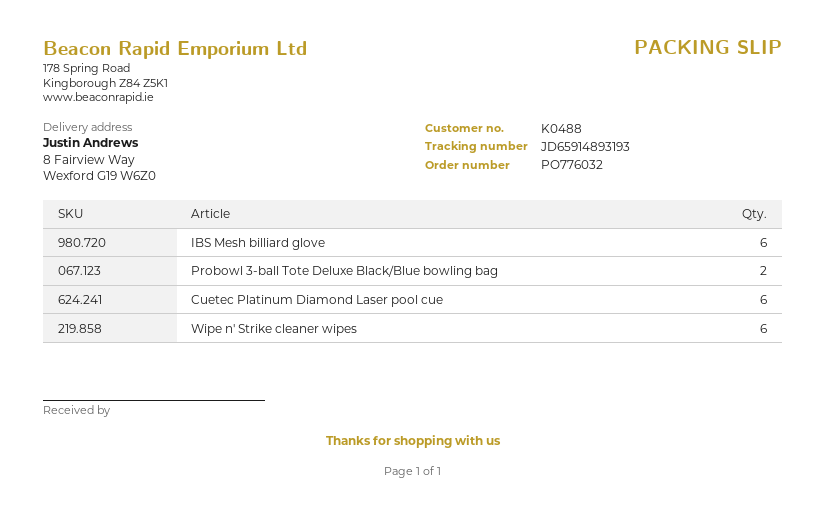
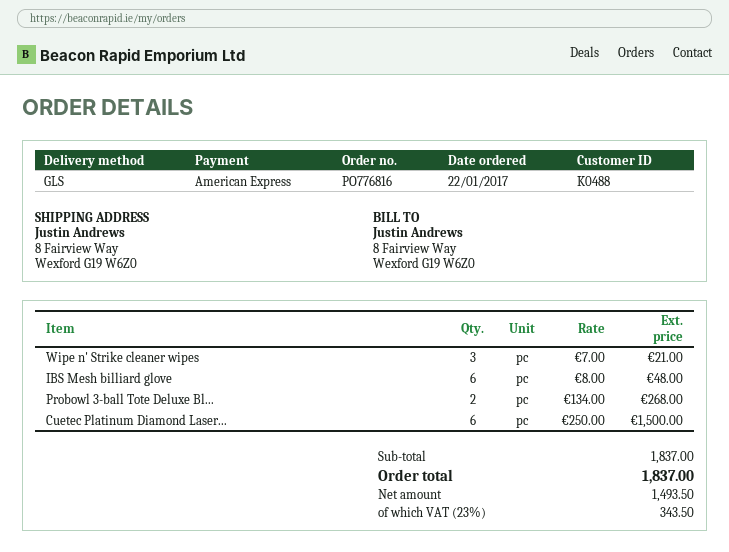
order number: PO776032 -> PO776816
Wipe n' Strike cleaner wipes: 6 -> 3

